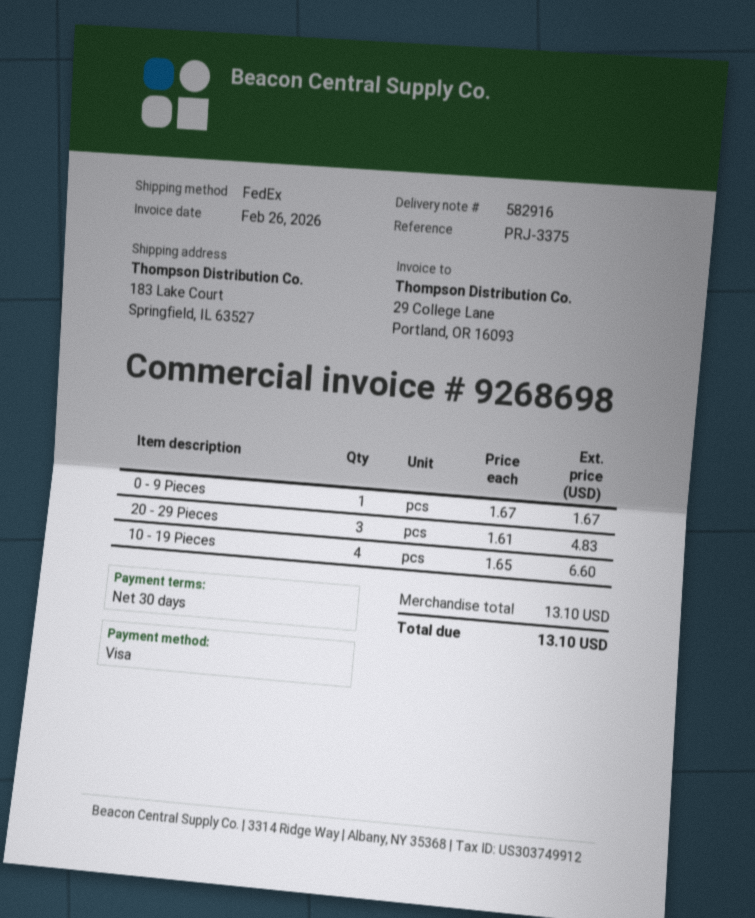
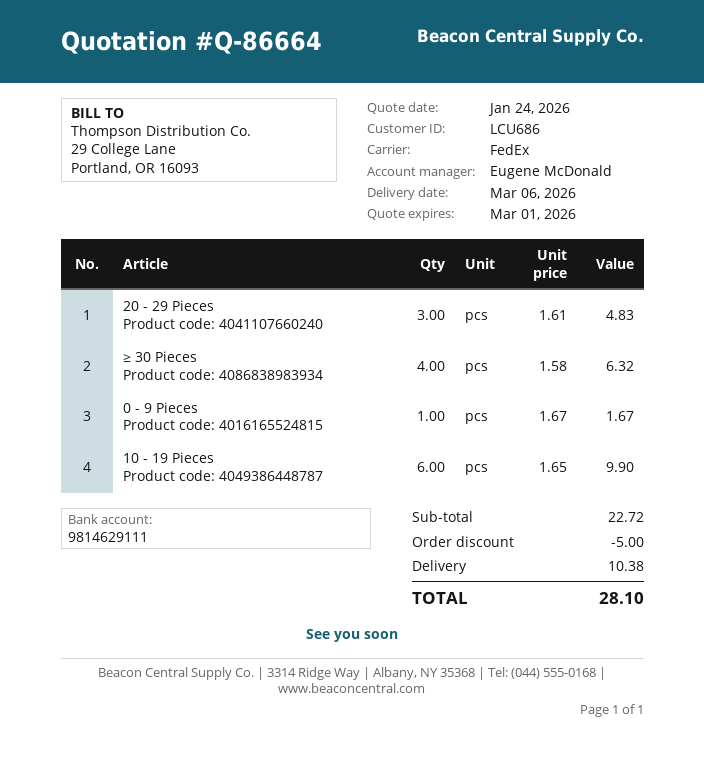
10 - 19 Pieces: 4 x 1.65 = 6.60 -> 6 x 1.65 = 9.90
≥ 30 Pieces: none -> 4 x 1.58 = 6.32
subtotal: 13.10 -> 22.72
discount: none -> 5.00
shipping: none -> 10.38
total: 13.10 -> 28.10

